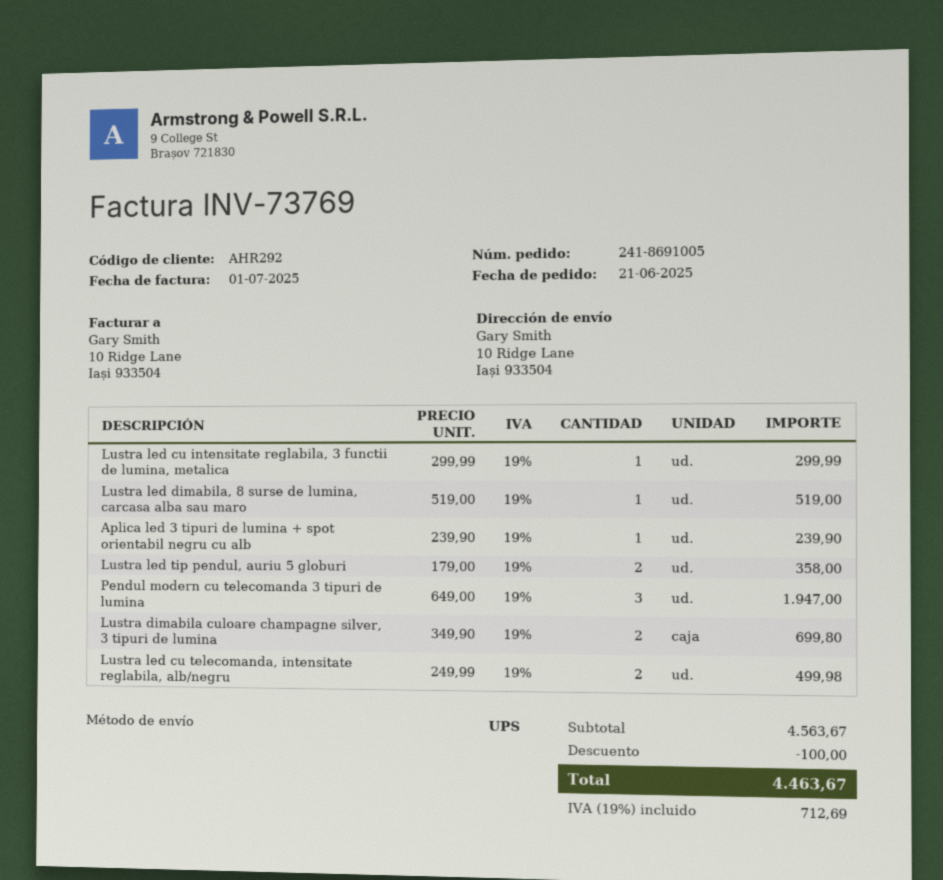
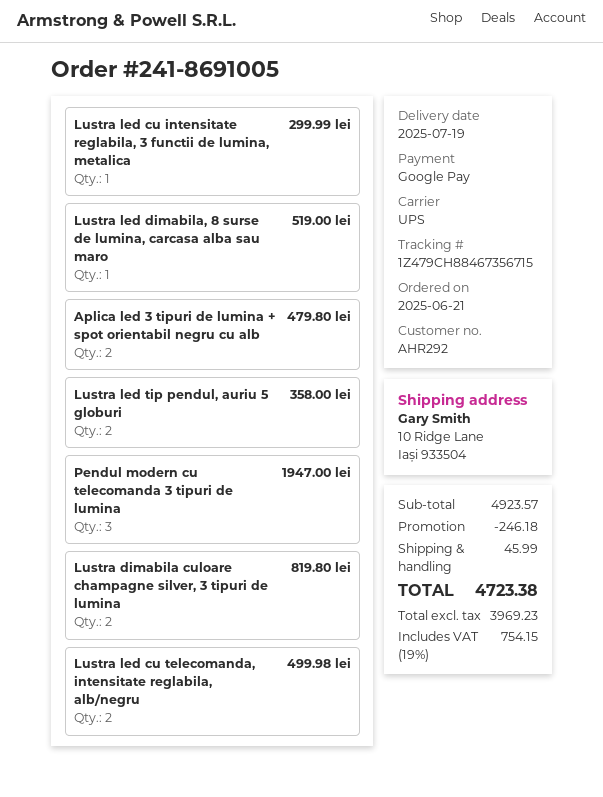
Aplica led 3 tipuri de lumina + spot orientabil negru cu alb: 1 for 239.90 -> 2 for 479.80
Lustra dimabila culoare champagne silver, 3 tipuri de lumina: 2 for 699.80 -> 2 for 819.80
subtotal: 4563.67 -> 4923.57
discount: 100.00 -> 246.18
shipping: none -> 45.99
tax: 19% = 712.69 -> 19% = 754.15
total: 4463.67 -> 4723.38

